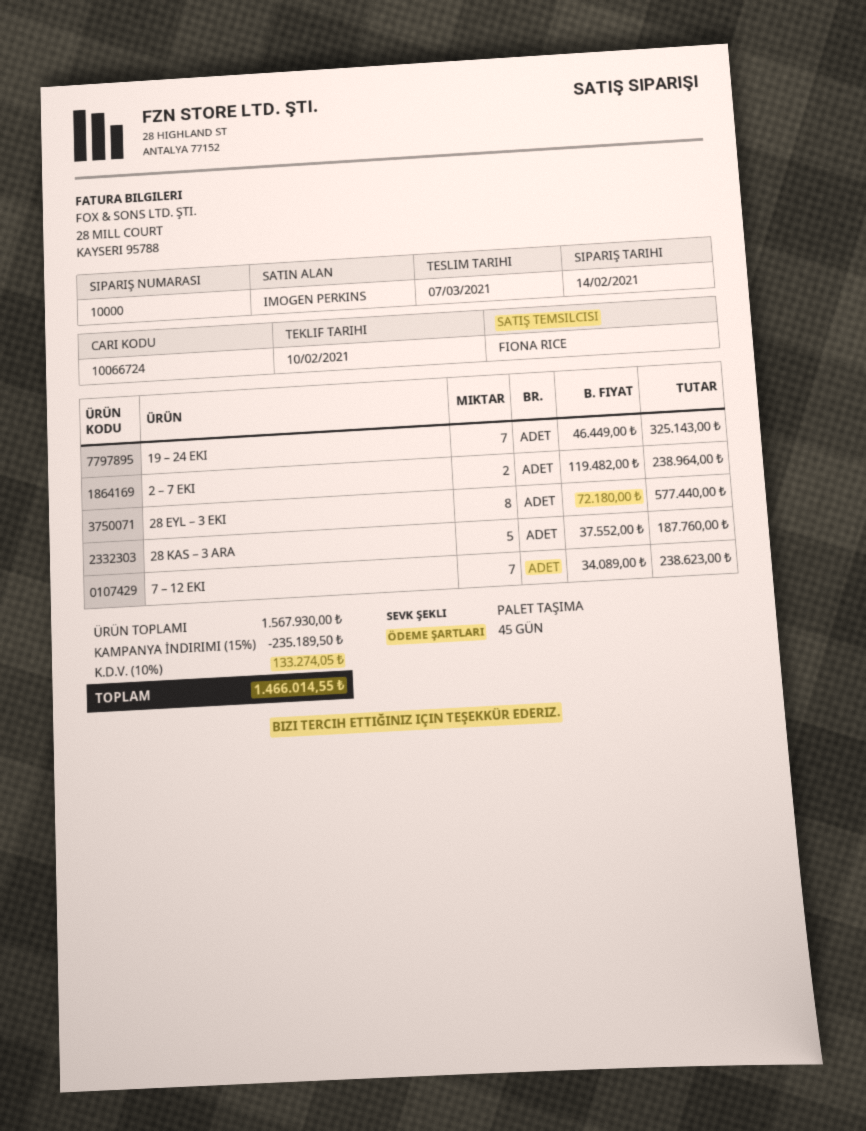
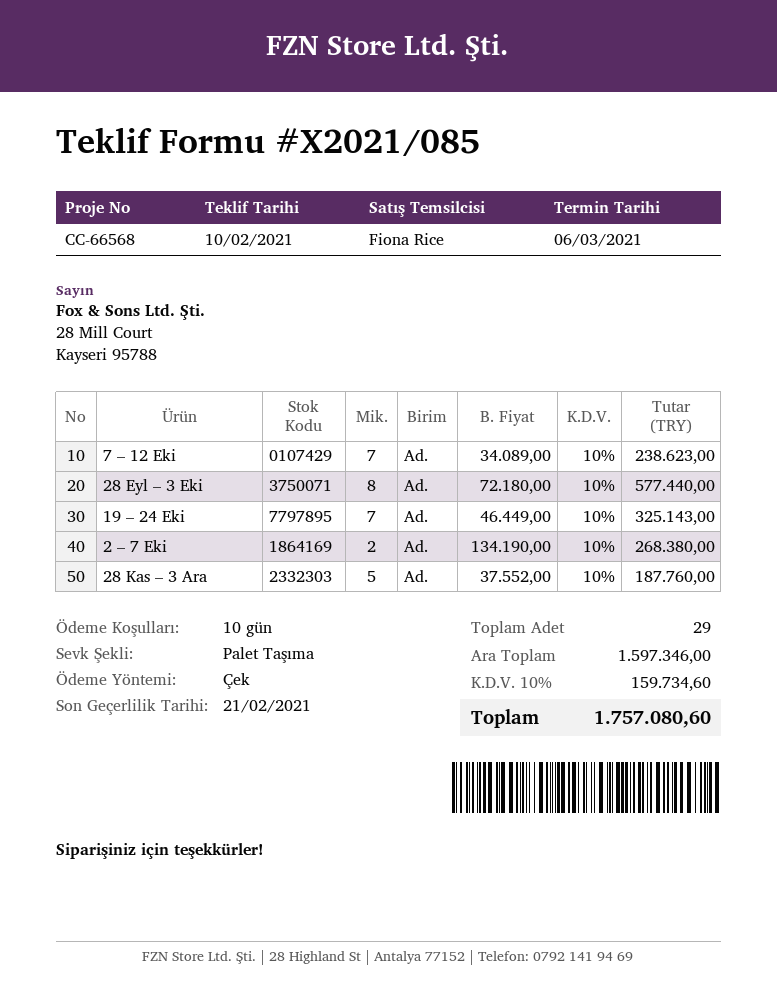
delivery date: 2021-03-07 -> 2021-03-06
payment terms: 45 days -> 10 days
2 – 7 EKI: 2 x 119482.00 = 238964.00 -> 2 x 134190.00 = 268380.00
subtotal: 1567930.00 -> 1597346.00
discount: 15% = 235189.50 -> none
tax: 10% = 133274.05 -> 10% = 159734.60
total: 1466014.55 -> 1757080.60

